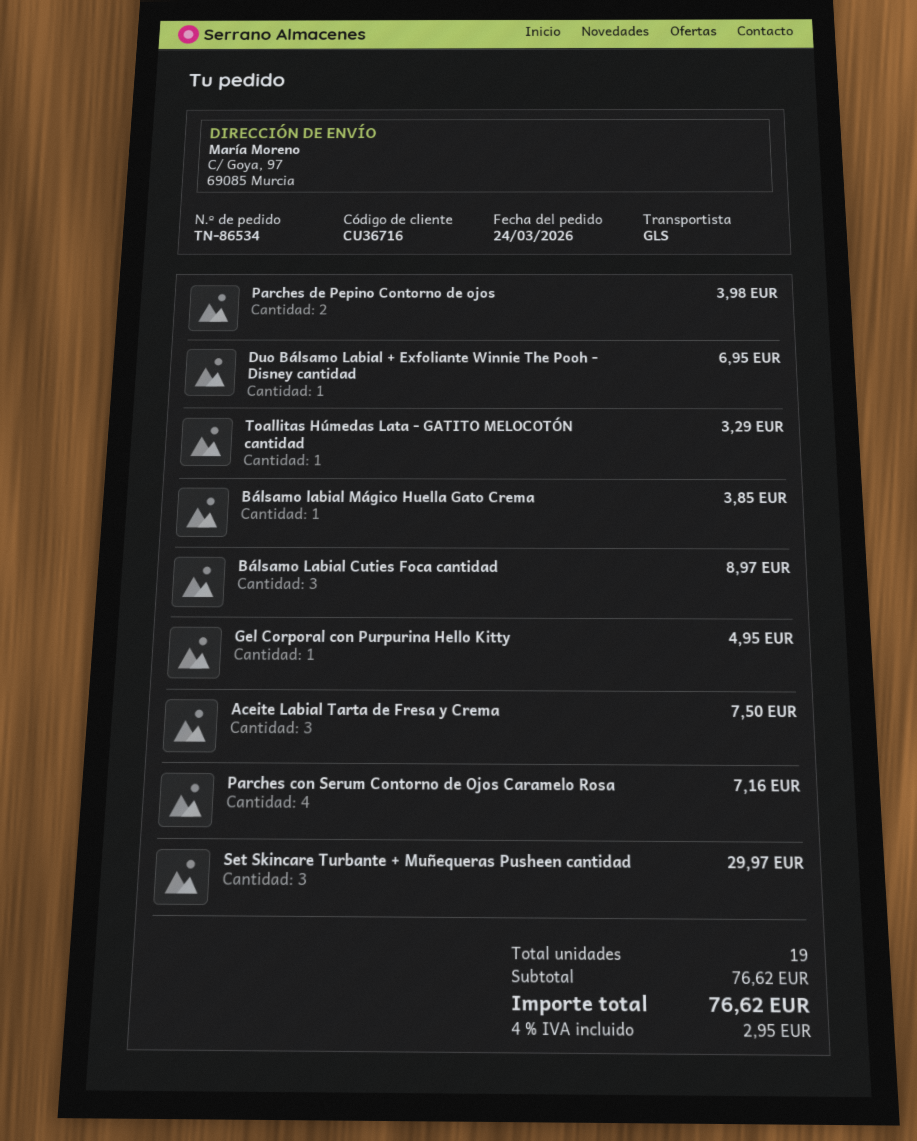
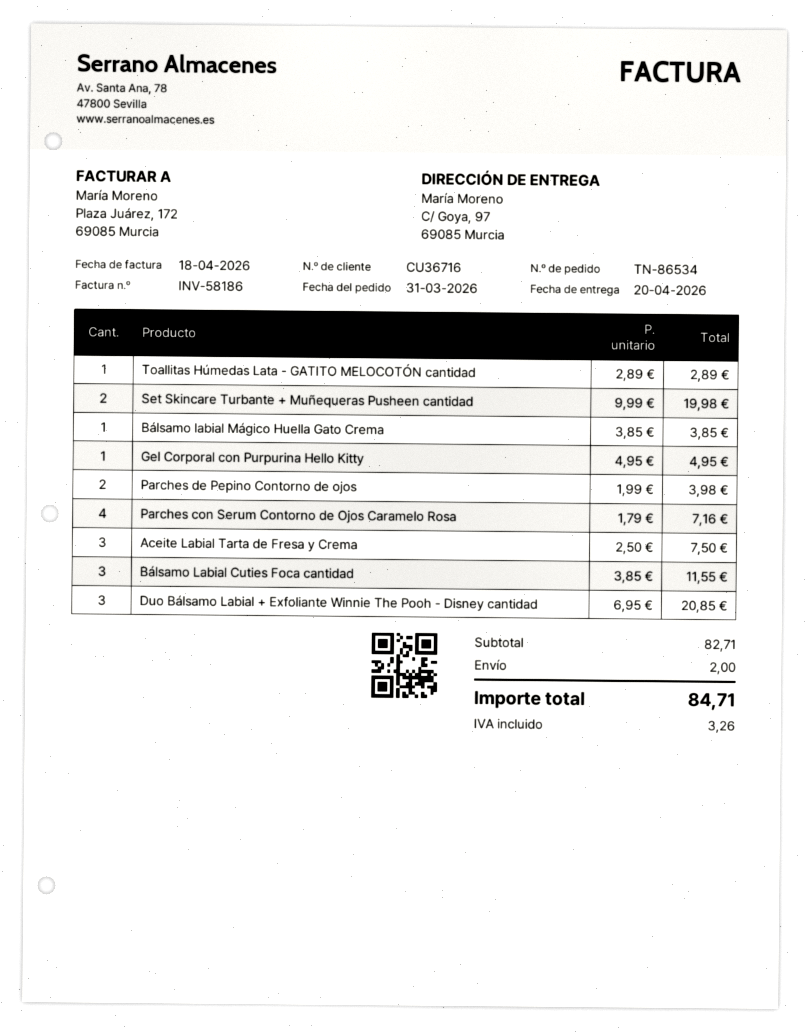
order date: 2026-03-24 -> 2026-03-31
Duo Bálsamo Labial + Exfoliante Winnie The Pooh - Disney cantidad: 1 for 6.95 -> 3 for 20.85
Toallitas Húmedas Lata - GATITO MELOCOTÓN cantidad: 1 for 3.29 -> 1 for 2.89
Bálsamo Labial Cuties Foca cantidad: 3 for 8.97 -> 3 for 11.55
Set Skincare Turbante + Muñequeras Pusheen cantidad: 3 for 29.97 -> 2 for 19.98
subtotal: 76.62 -> 82.71
shipping: none -> 2.00
tax: 2.95 -> 3.26
total: 76.62 -> 84.71

